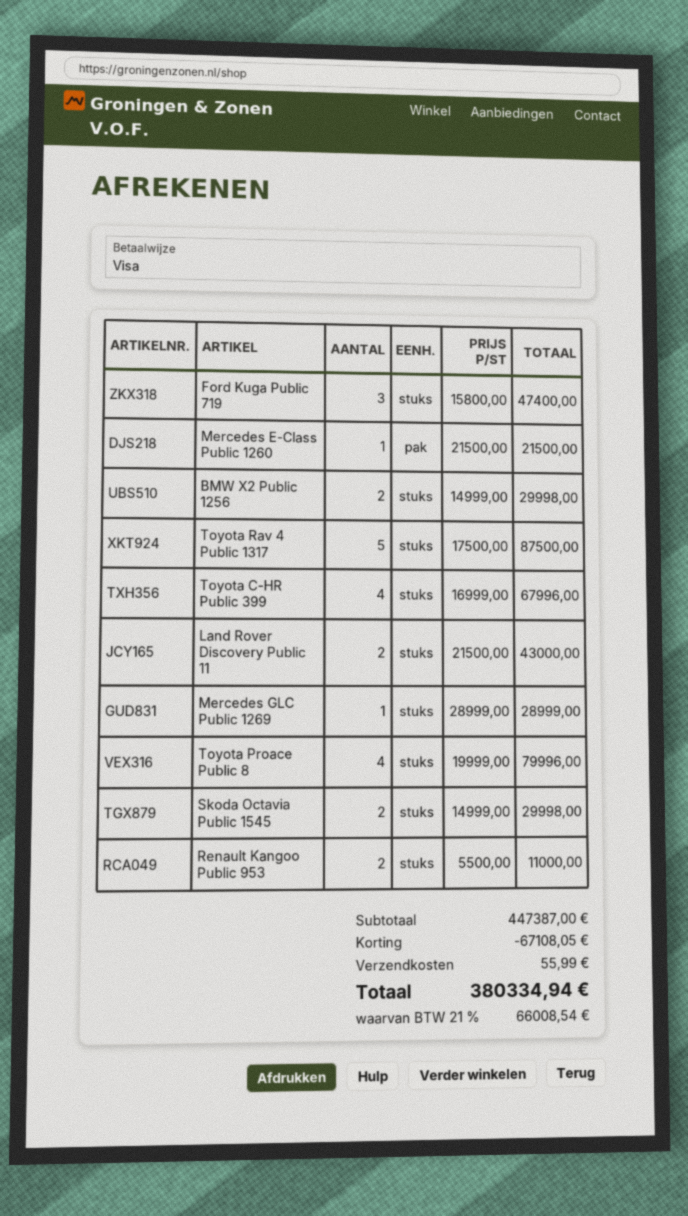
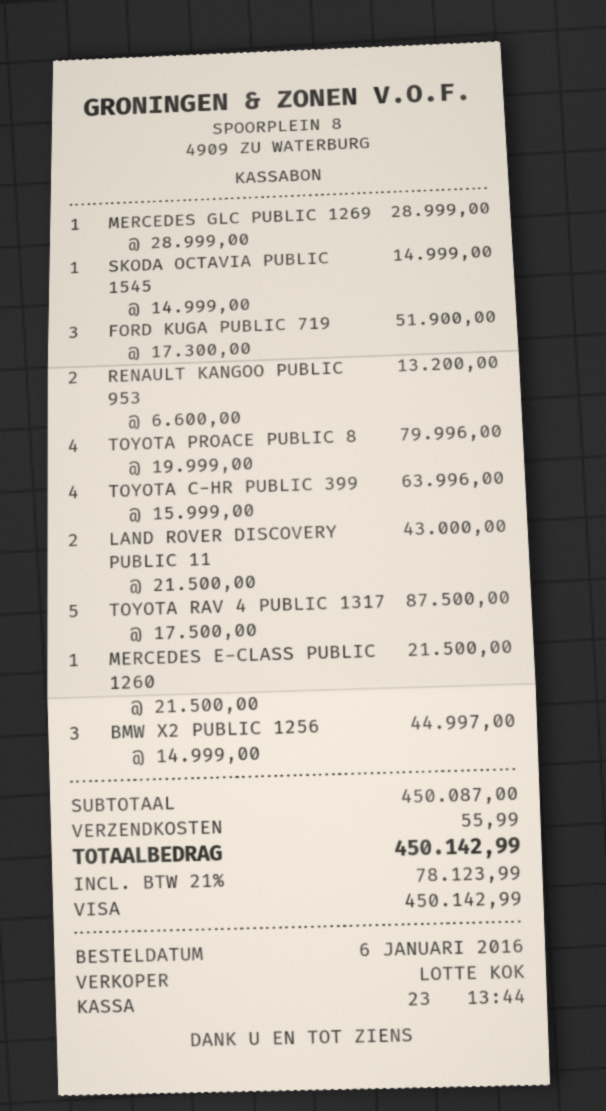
Ford Kuga Public 719: 3 x 15800.00 = 47400.00 -> 3 x 17300.00 = 51900.00
BMW X2 Public 1256: 2 x 14999.00 = 29998.00 -> 3 x 14999.00 = 44997.00
Toyota C-HR Public 399: 4 x 16999.00 = 67996.00 -> 4 x 15999.00 = 63996.00
Skoda Octavia Public 1545: 2 x 14999.00 = 29998.00 -> 1 x 14999.00 = 14999.00
Renault Kangoo Public 953: 2 x 5500.00 = 11000.00 -> 2 x 6600.00 = 13200.00
subtotal: 447387.00 -> 450087.00
discount: 67108.05 -> none
tax: 21% = 66008.54 -> 21% = 78123.99
total: 380334.94 -> 450142.99

